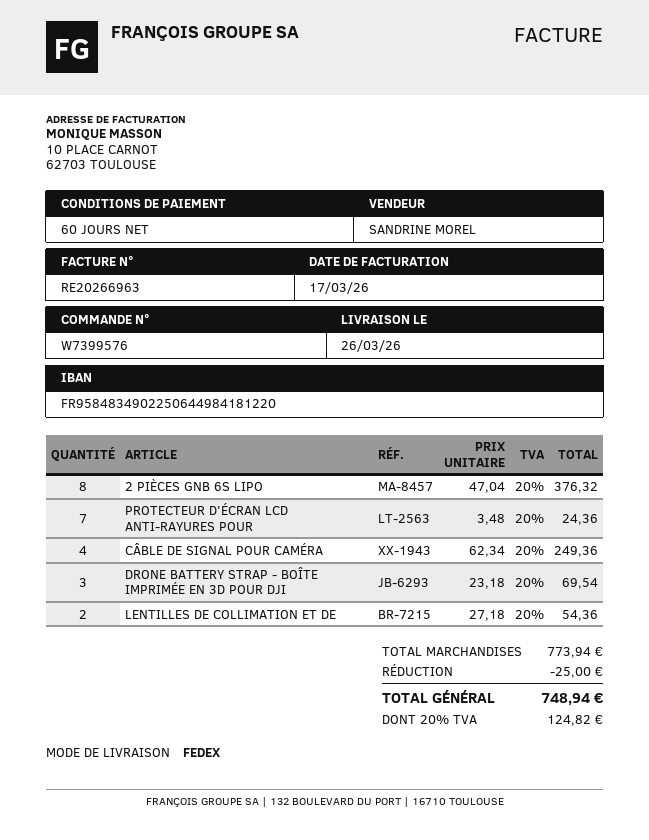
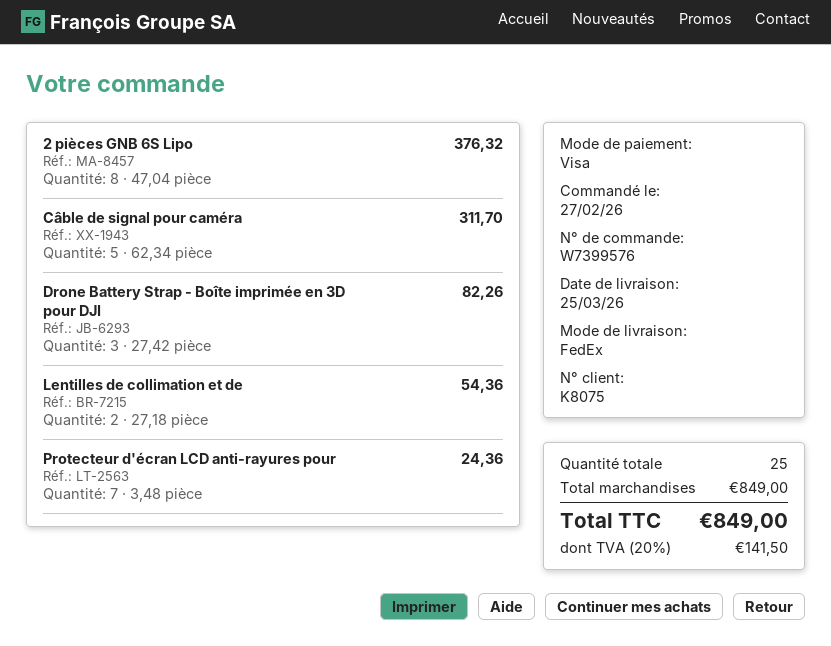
delivery date: 2026-03-26 -> 2026-03-25
CÂBLE DE SIGNAL POUR CAMÉRA: 4 x 62.34 = 249.36 -> 5 x 62.34 = 311.70
DRONE BATTERY STRAP - BOÎTE IMPRIMÉE EN 3D POUR DJI: 3 x 23.18 = 69.54 -> 3 x 27.42 = 82.26
subtotal: 773.94 -> 849.00
discount: 25.00 -> none
tax: 20% = 124.82 -> 20% = 141.50
total: 748.94 -> 849.00

